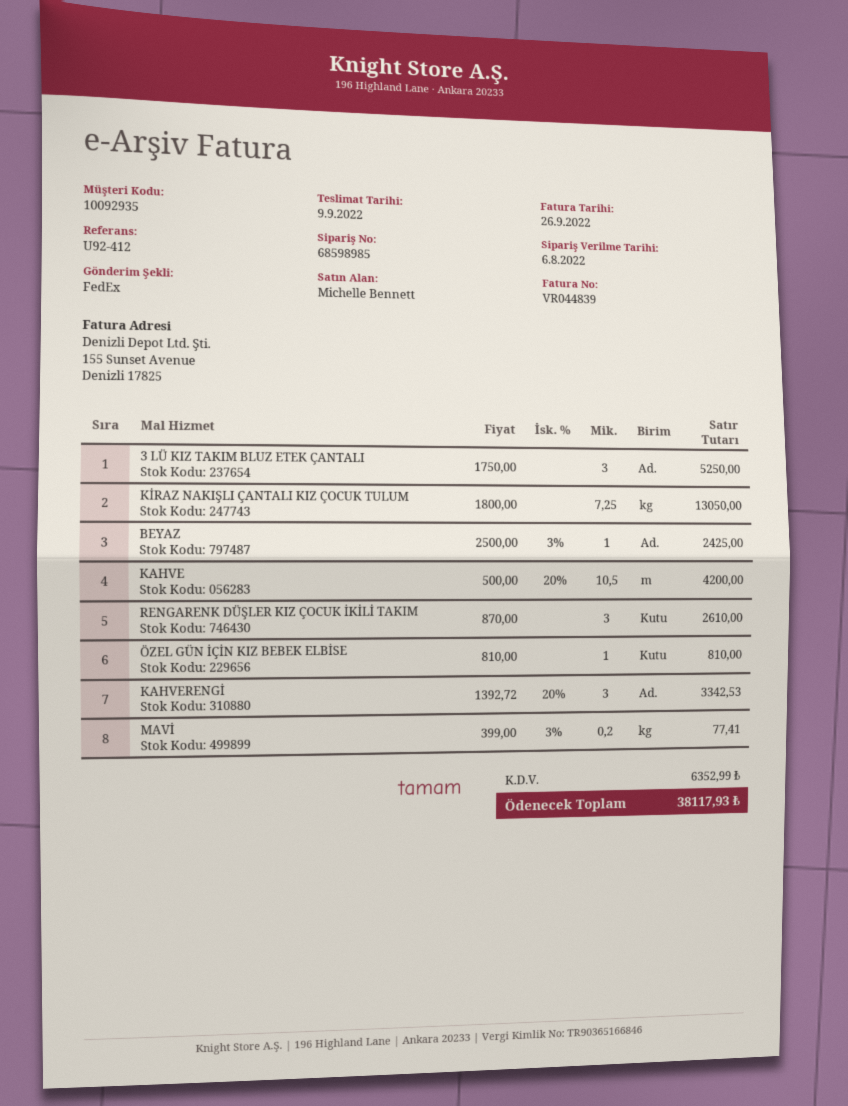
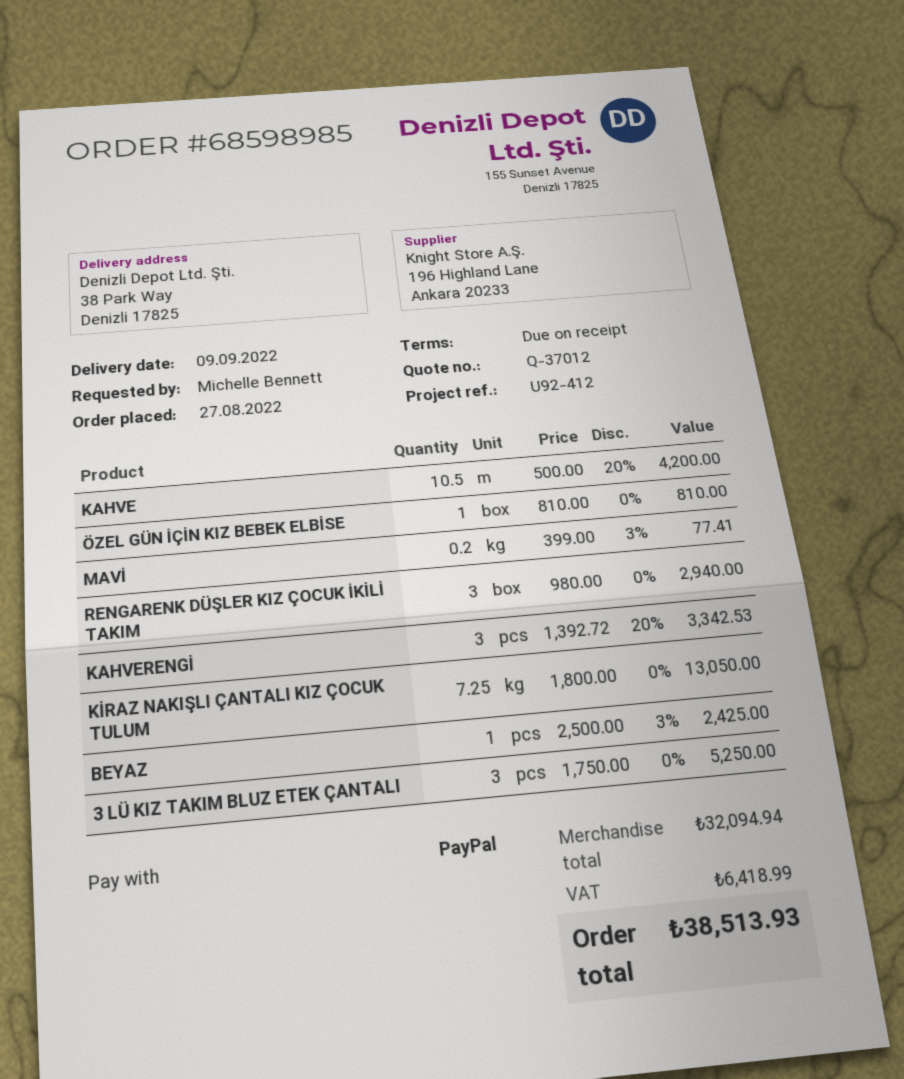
order date: 2022-08-06 -> 2022-08-27
RENGARENK DÜŞLER KIZ ÇOCUK İKİLİ TAKIM: 3 x 870.00 = 2610.00 -> 3 x 980.00 = 2940.00
tax: 6352.99 -> 6418.99
total: 38117.93 -> 38513.93

